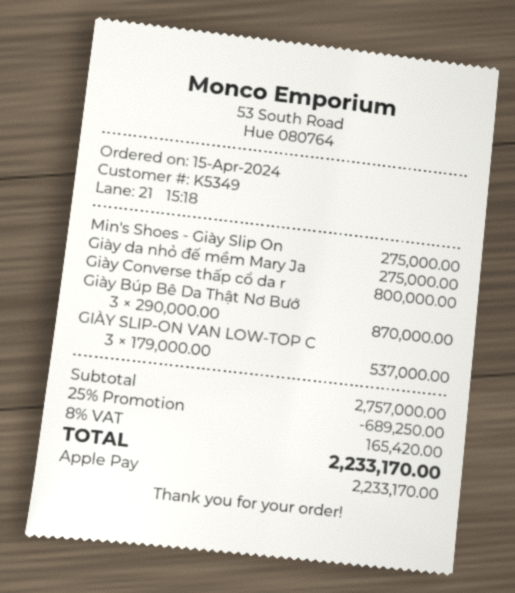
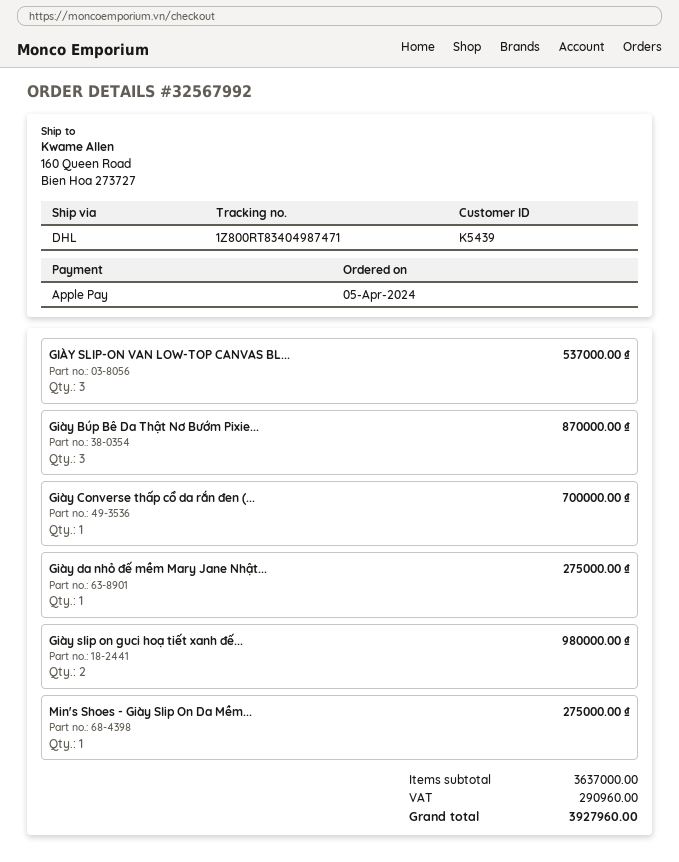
order date: 2024-04-15 -> 2024-04-05
customer number: K5349 -> K5439
Giày Converse thấp cổ da r: 1 for 800000.00 -> 1 for 700000.00
Giày slip on guci hoạ tiết xanh đế...: none -> 2 for 980000.00
subtotal: 2757000.00 -> 3637000.00
discount: 25% = 689250.00 -> none
tax: 165420.00 -> 290960.00
total: 2233170.00 -> 3927960.00

